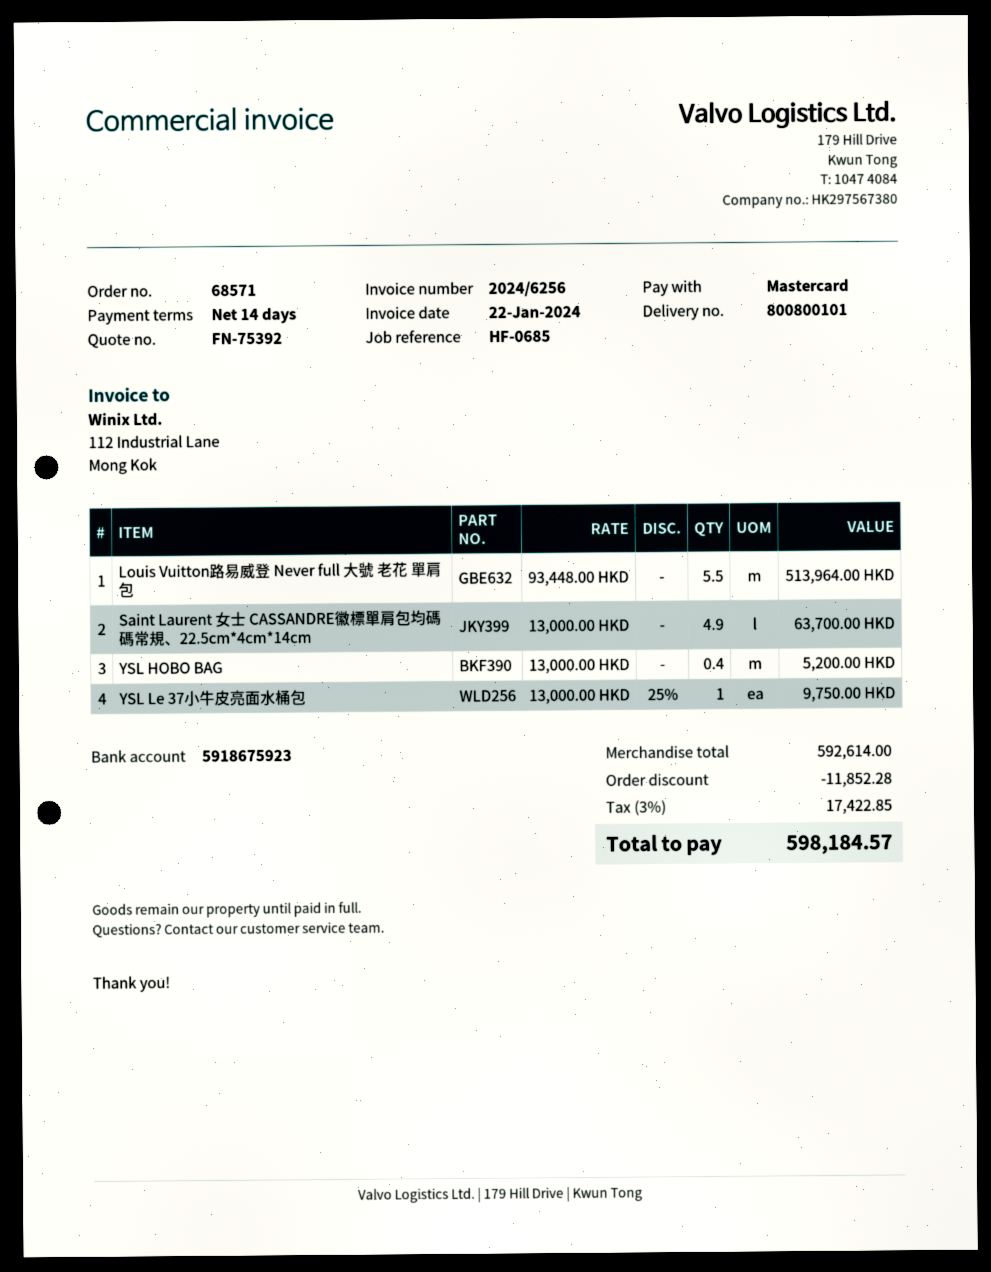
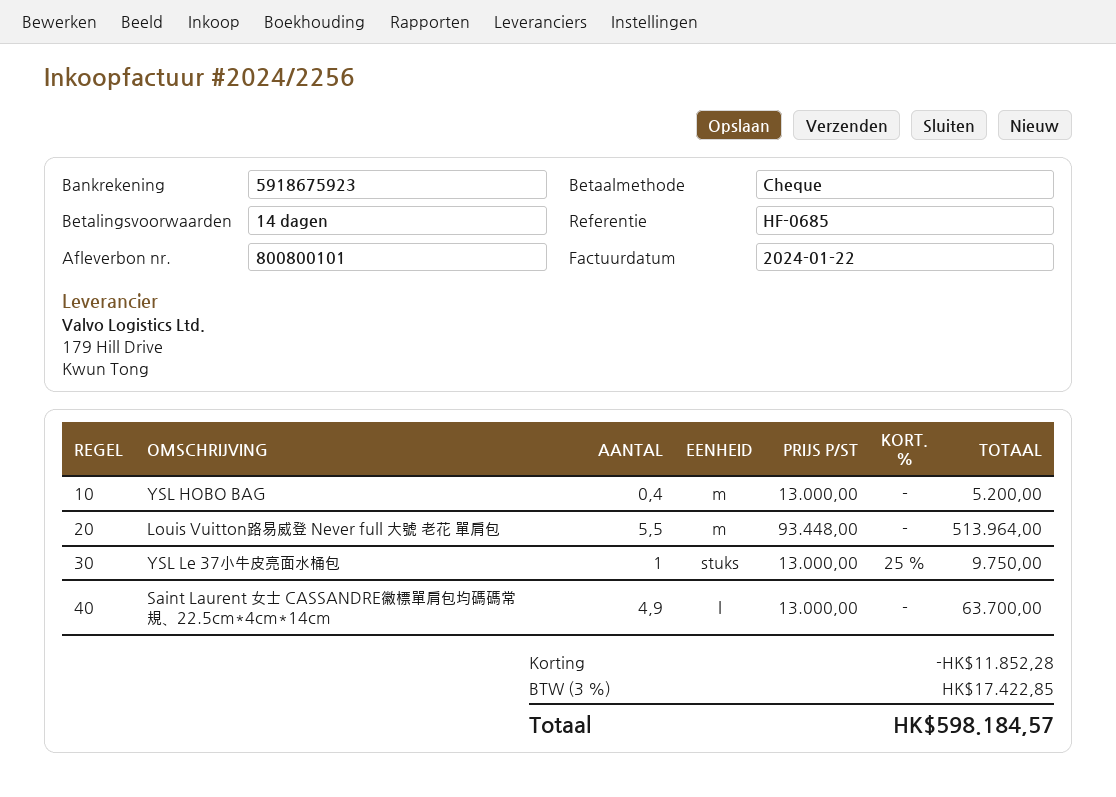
invoice number: 2024/6256 -> 2024/2256
payment method: Mastercard -> cheque

